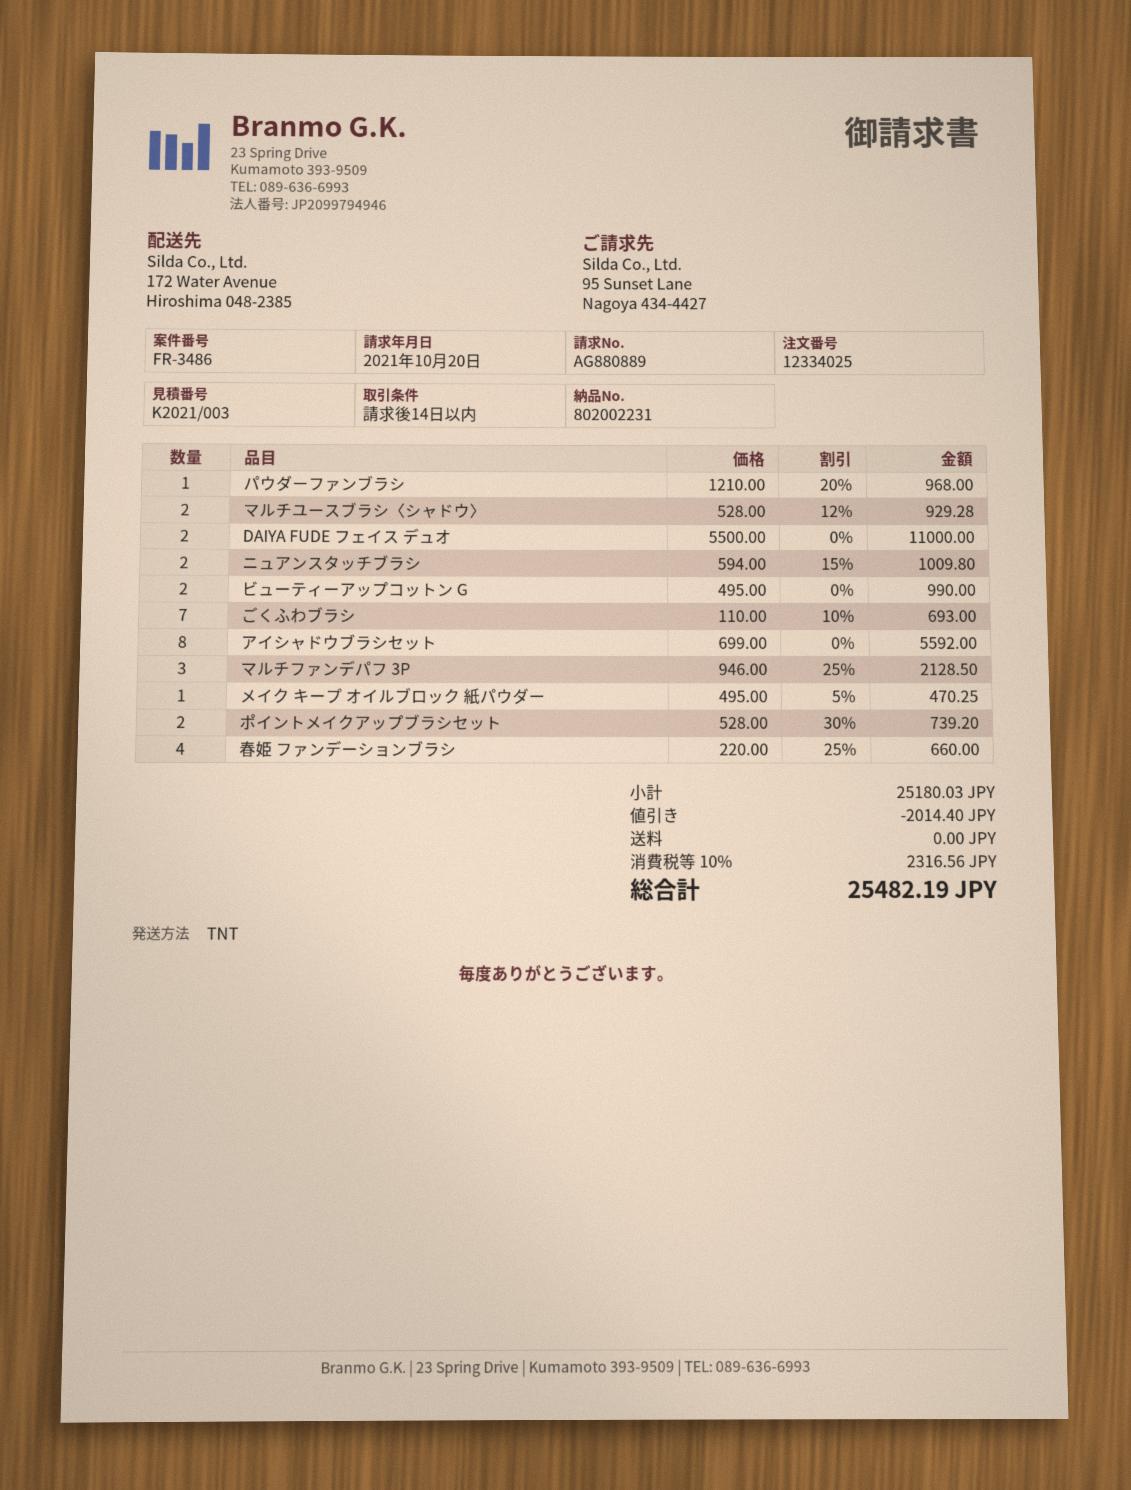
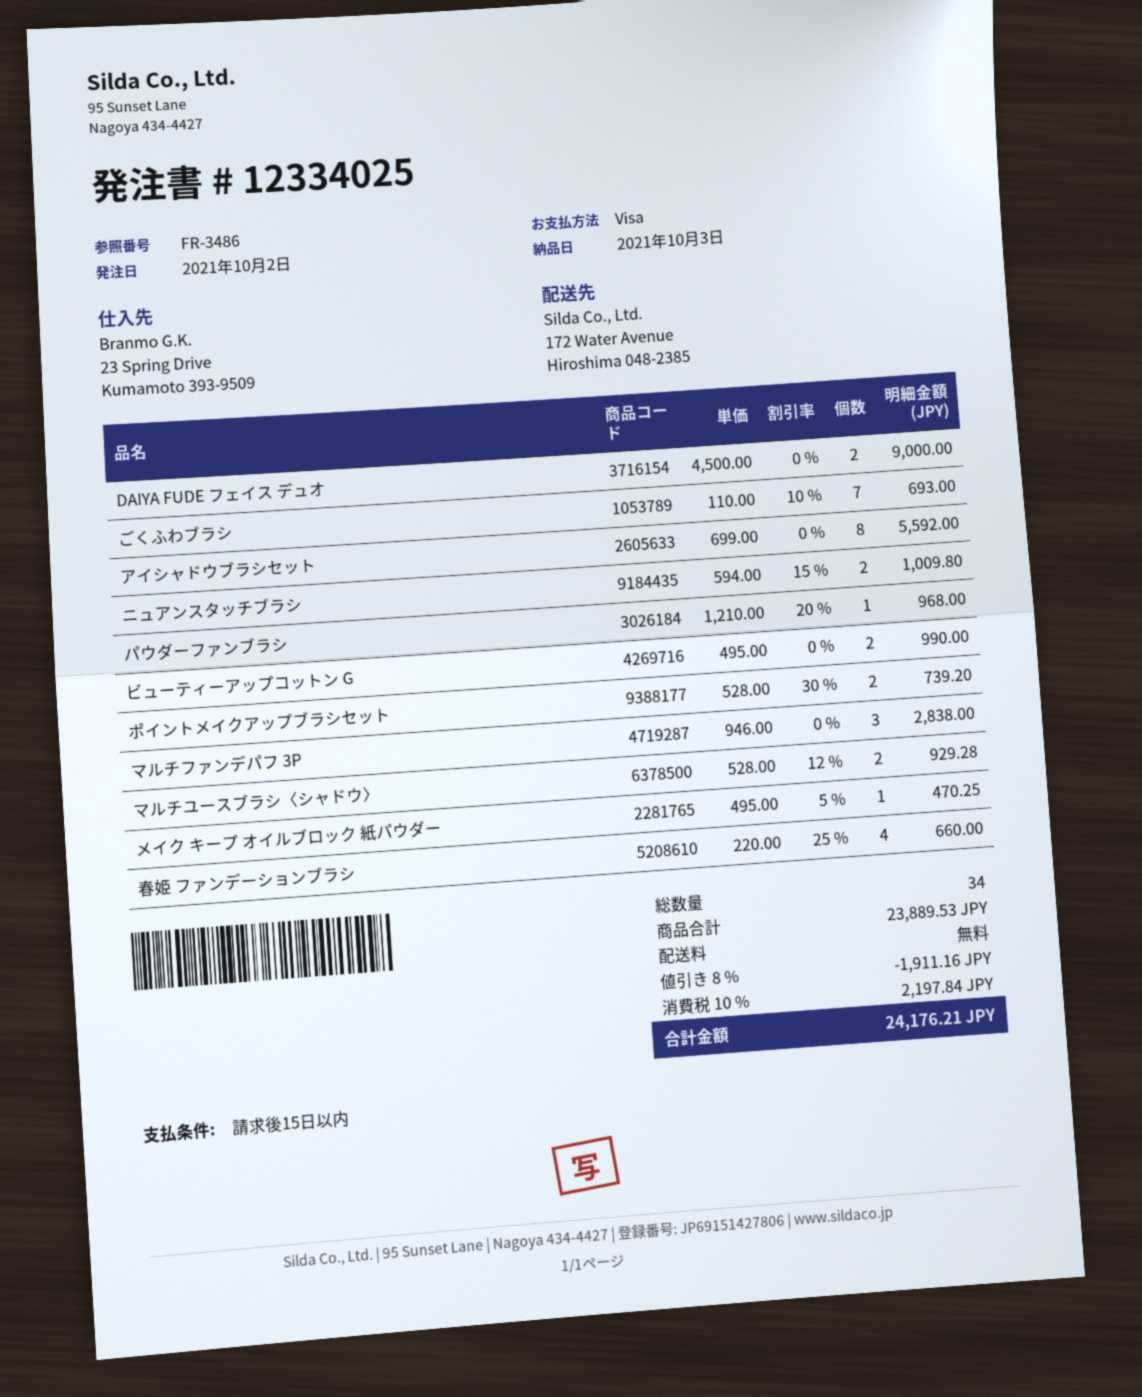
payment terms: 14 days -> 15 days
DAIYA FUDE フェイス デュオ: 2 x 5500.00 = 11000.00 -> 2 x 4500.00 = 9000.00
マルチファンデパフ 3P: 3 x 946.00 - 25% = 2128.50 -> 3 x 946.00 = 2838.00
subtotal: 25180.03 -> 23889.53
discount: 2014.40 -> 1911.16
tax: 10% = 2316.56 -> 10% = 2197.84
total: 25482.19 -> 24176.21

